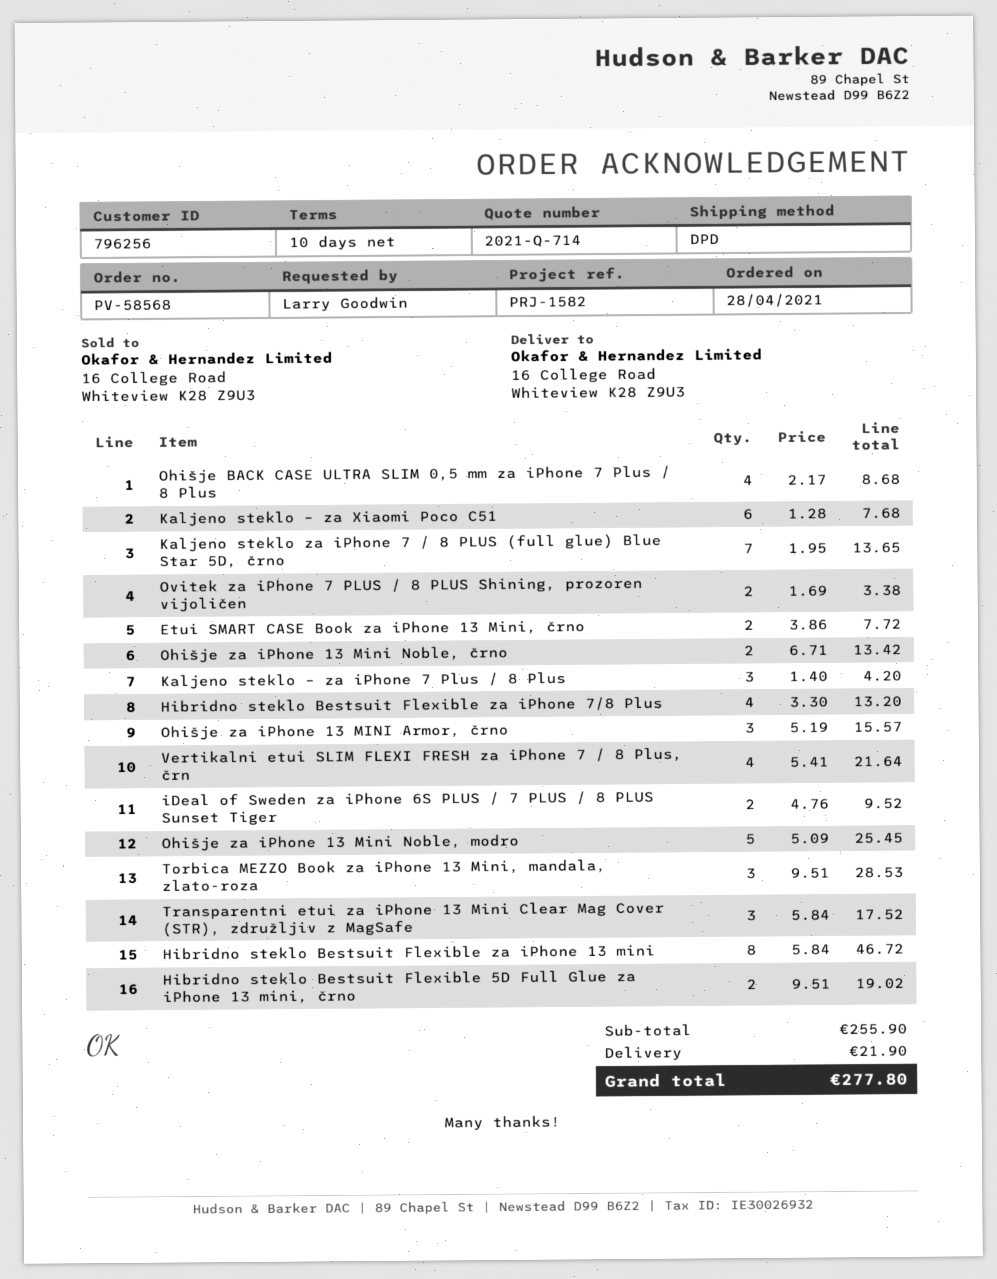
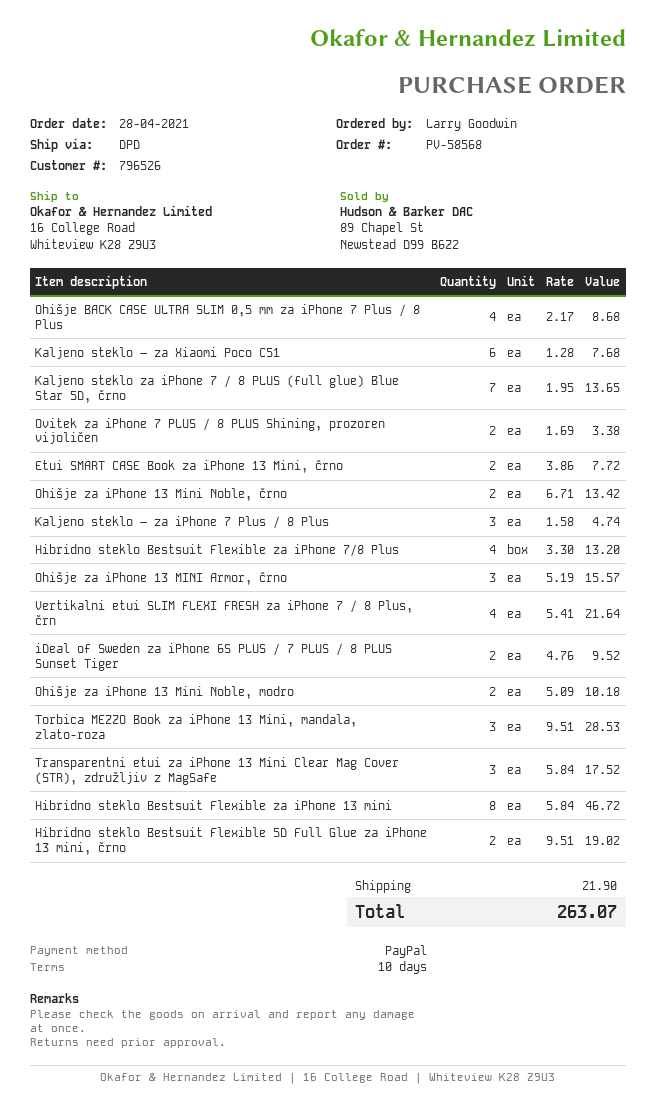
customer number: 796256 -> 796526
Kaljeno steklo – za iPhone 7 Plus / 8 Plus: 3 x 1.40 = 4.20 -> 3 x 1.58 = 4.74
Ohišje za iPhone 13 Mini Noble, modro: 5 x 5.09 = 25.45 -> 2 x 5.09 = 10.18
total: 277.80 -> 263.07

